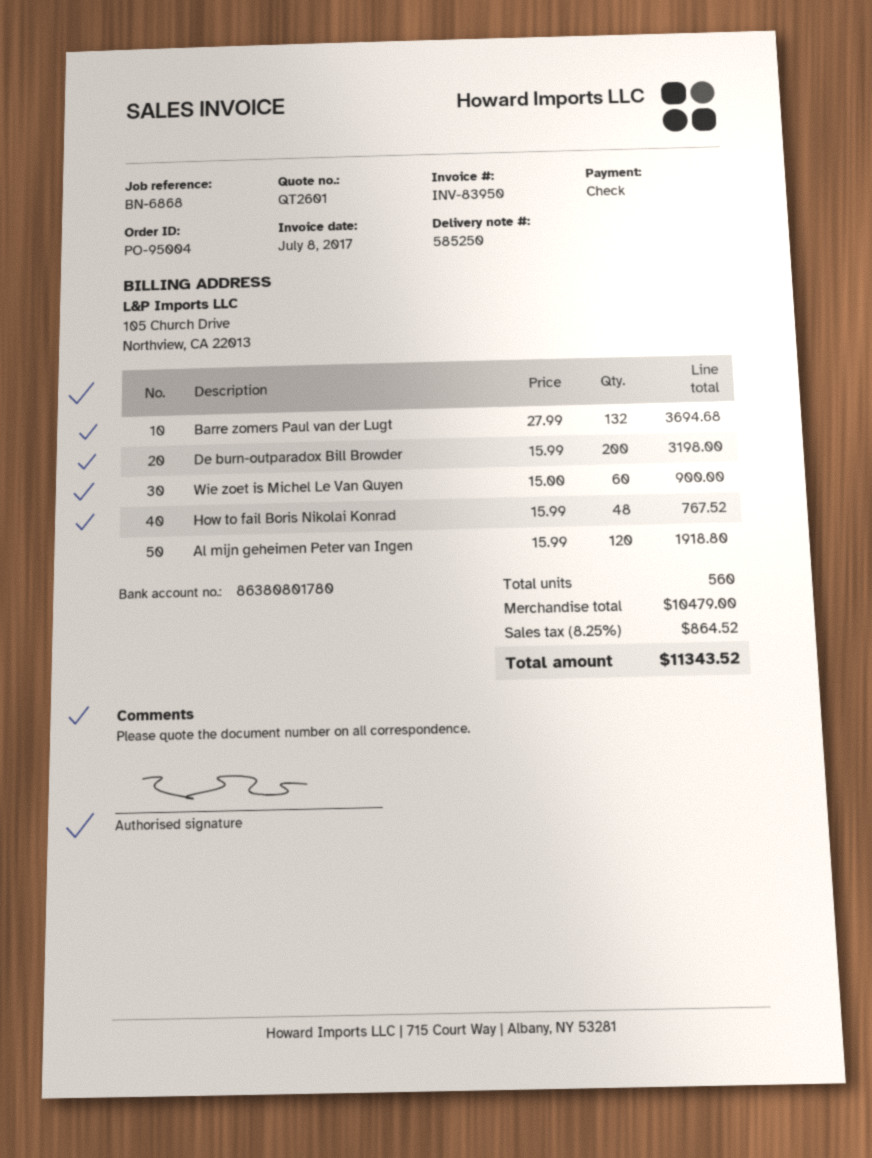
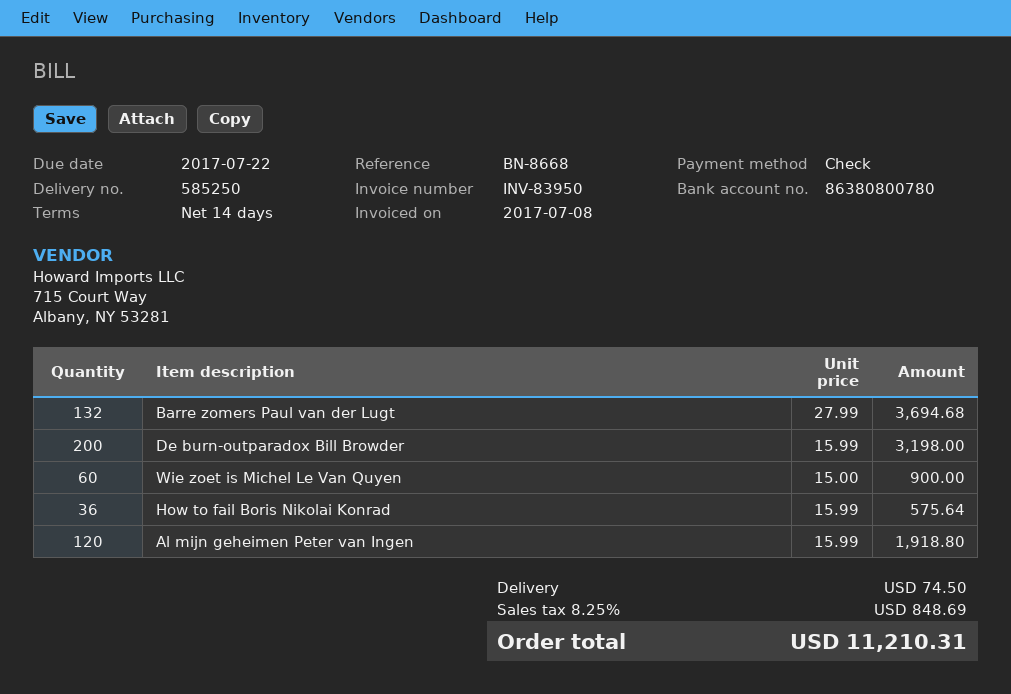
reference: BN-6868 -> BN-8668
bank account: 86380801780 -> 86380800780
How to fail Boris Nikolai Konrad: 48 x 15.99 = 767.52 -> 36 x 15.99 = 575.64
shipping: none -> 74.50
tax: 8.25% = 864.52 -> 8.25% = 848.69
total: 11343.52 -> 11210.31

